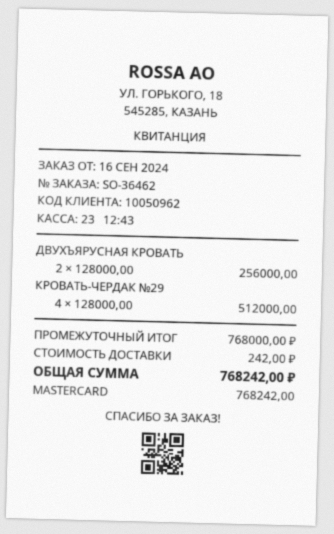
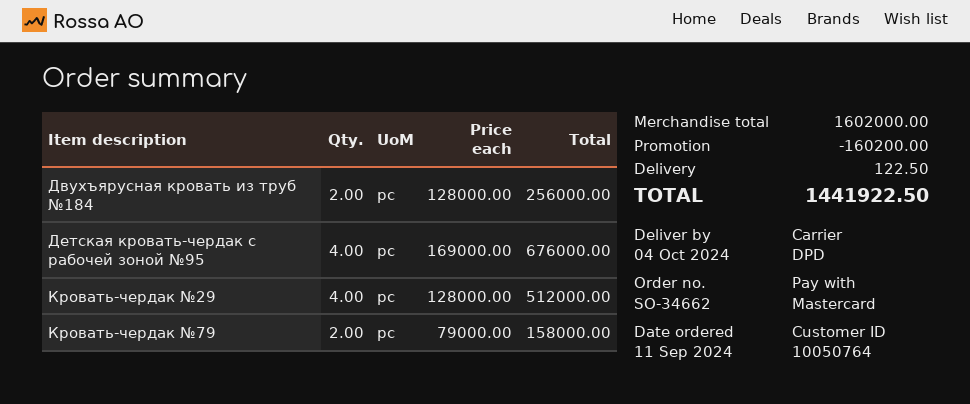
order number: SO-36462 -> SO-34662
order date: 2024-09-16 -> 2024-09-11
customer number: 10050962 -> 10050764
Детская кровать-чердак с рабочей зоной №95: none -> 4 x 169000.00 = 676000.00
Кровать-чердак №79: none -> 2 x 79000.00 = 158000.00
subtotal: 768000.00 -> 1602000.00
discount: none -> 160200.00
shipping: 242.00 -> 122.50
total: 768242.00 -> 1441922.50

